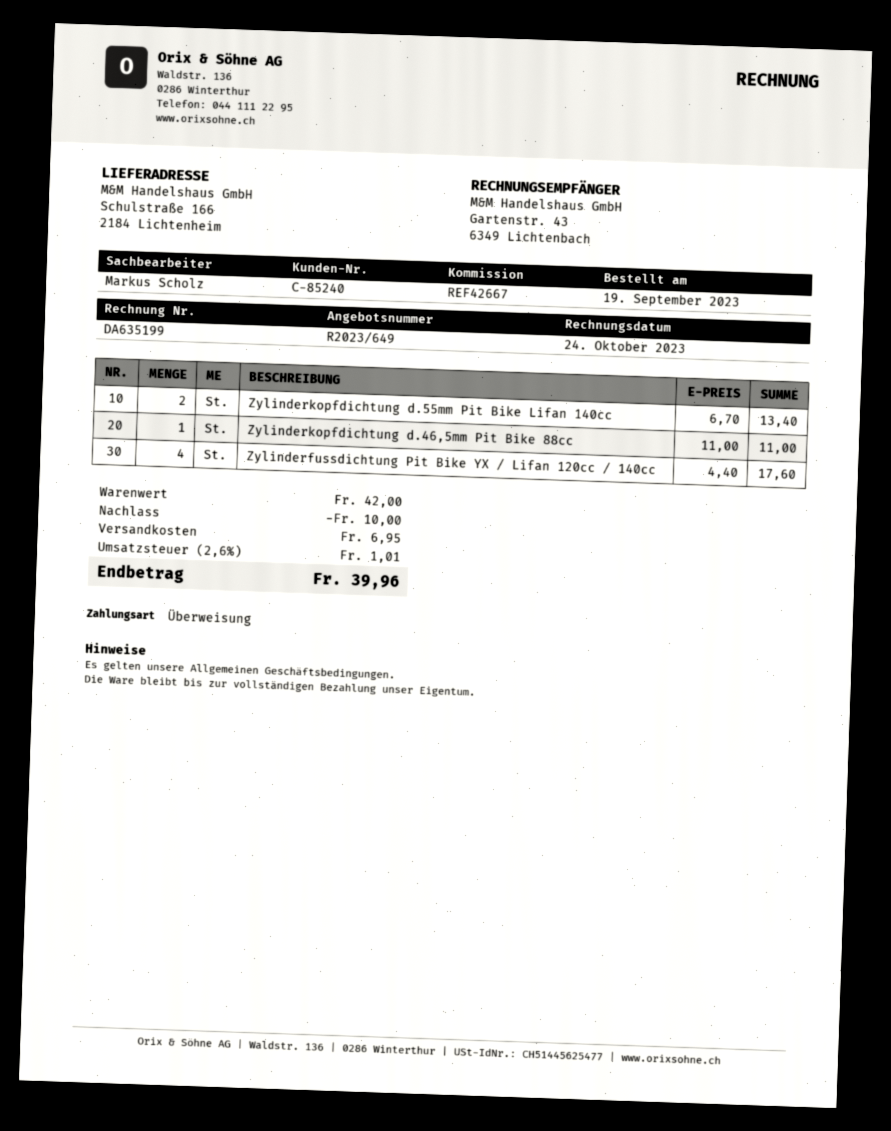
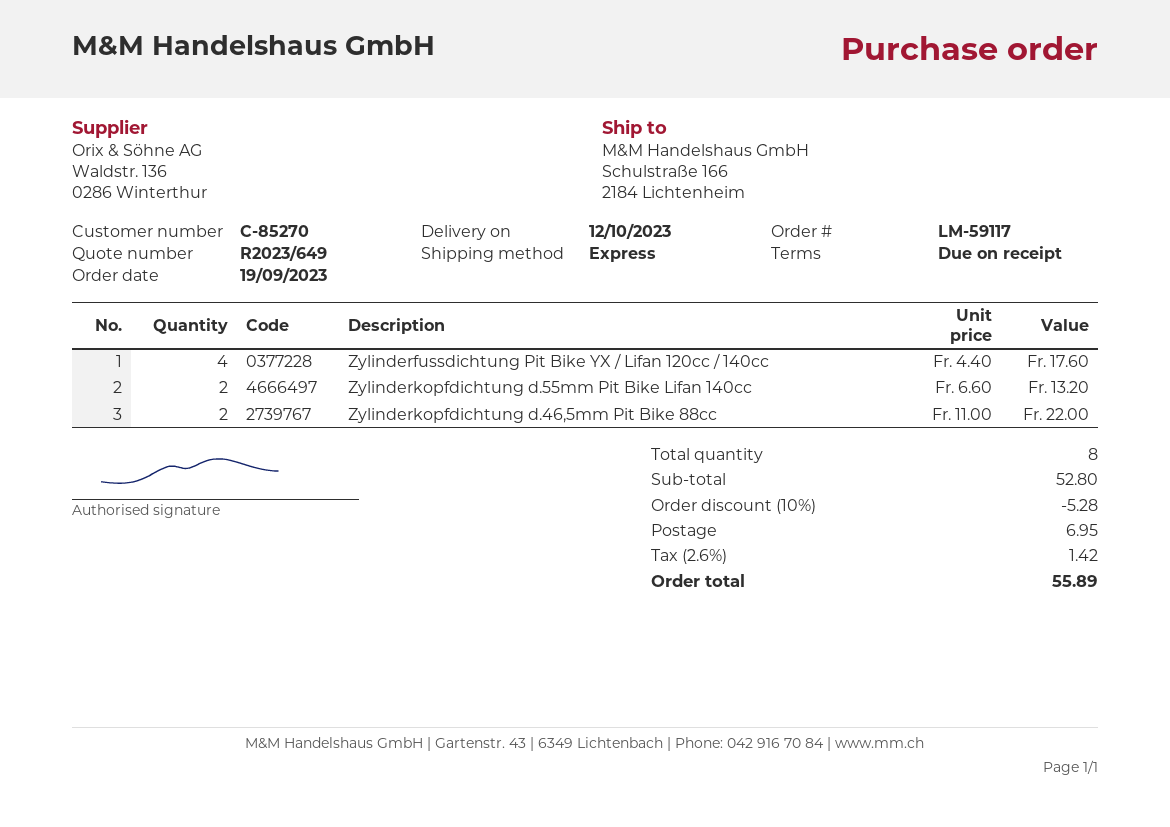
customer number: C-85240 -> C-85270
Zylinderkopfdichtung d.55mm Pit Bike Lifan 140cc: 2 x 6.70 = 13.40 -> 2 x 6.60 = 13.20
Zylinderkopfdichtung d.46,5mm Pit Bike 88cc: 1 x 11.00 = 11.00 -> 2 x 11.00 = 22.00
subtotal: 42.00 -> 52.80
discount: 10.00 -> 5.28
tax: 2.6% = 1.01 -> 2.6% = 1.42
total: 39.96 -> 55.89

